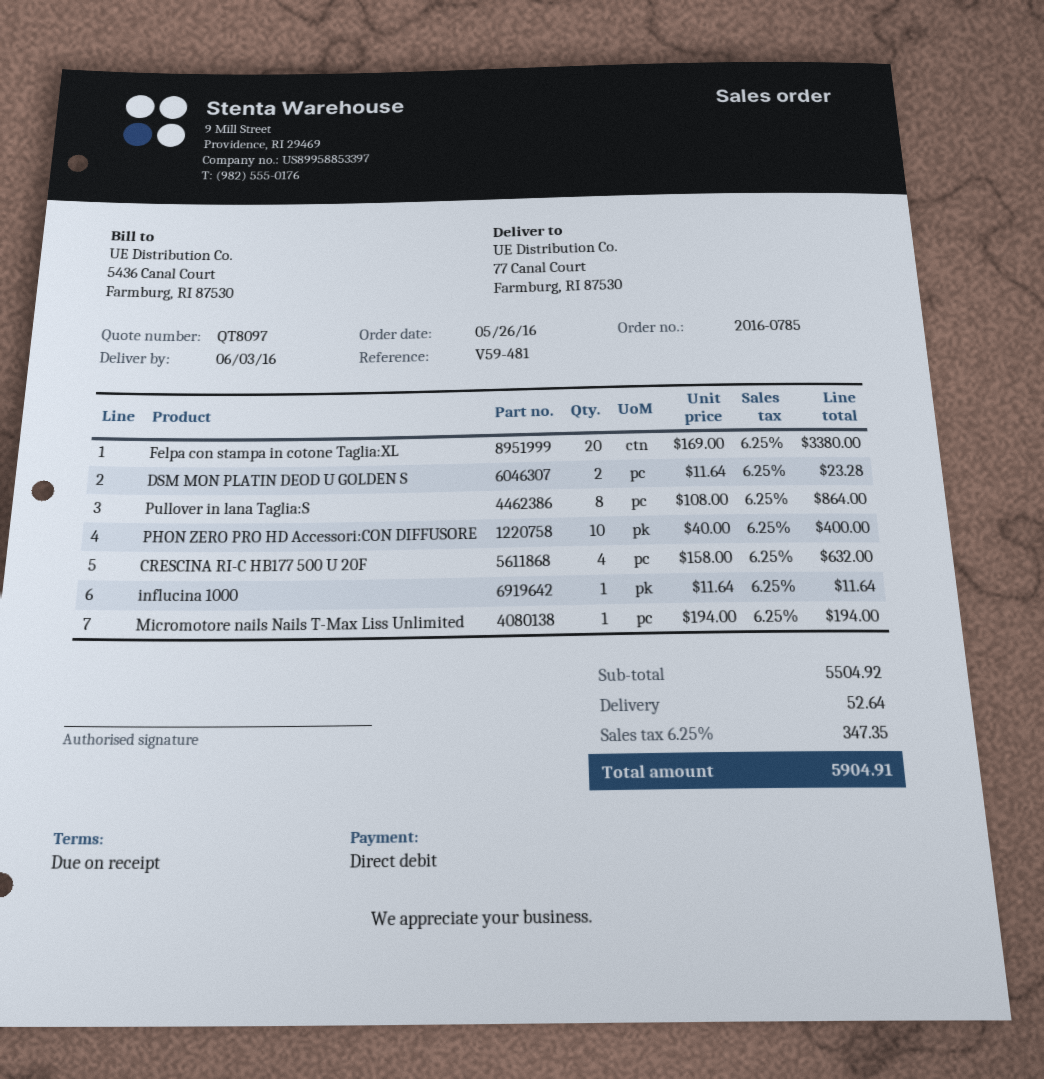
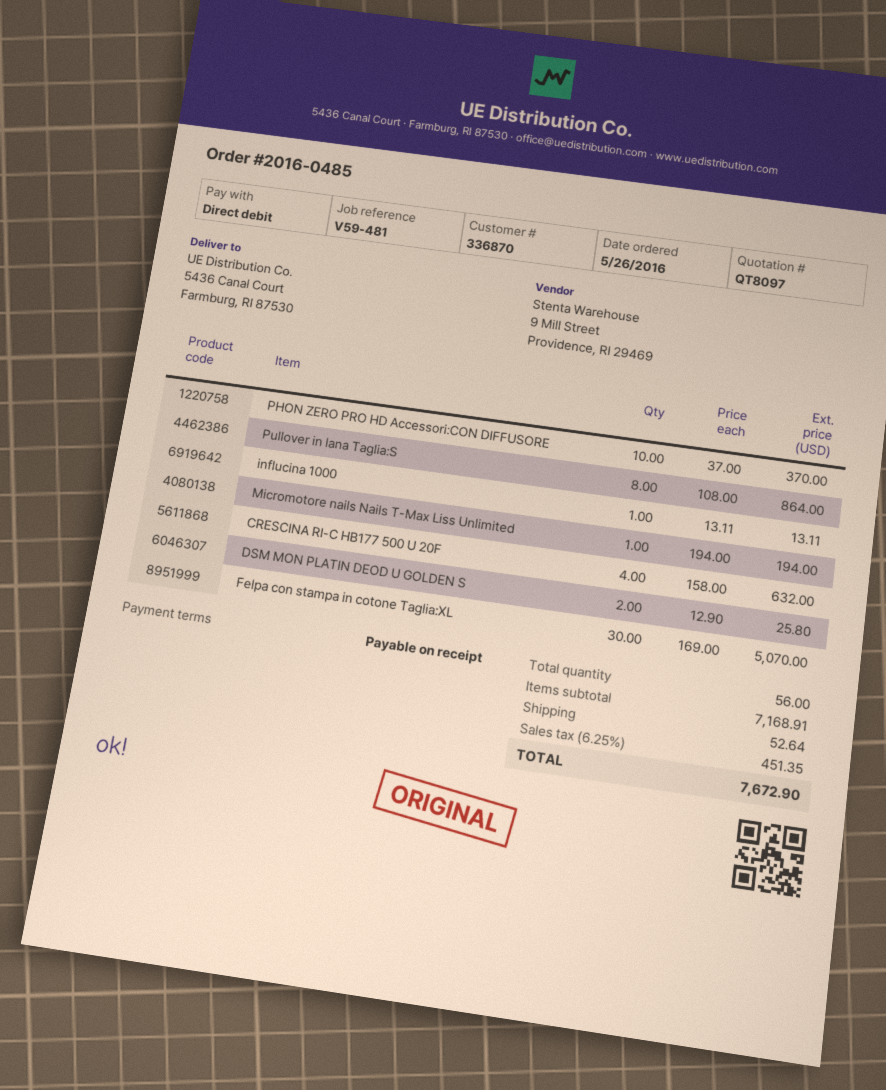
order number: 2016-0785 -> 2016-0485
ship to: 77 Canal Court, Farmburg, RI 87530 -> 5436 Canal Court, Farmburg, RI 87530
Felpa con stampa in cotone Taglia:XL: 20 x 169.00 = 3380.00 -> 30 x 169.00 = 5070.00
DSM MON PLATIN DEOD U GOLDEN S: 2 x 11.64 = 23.28 -> 2 x 12.90 = 25.80
PHON ZERO PRO HD Accessori:CON DIFFUSORE: 10 x 40.00 = 400.00 -> 10 x 37.00 = 370.00
influcina 1000: 1 x 11.64 = 11.64 -> 1 x 13.11 = 13.11
subtotal: 5504.92 -> 7168.91
tax: 6.25% = 347.35 -> 6.25% = 451.35
total: 5904.91 -> 7672.90

